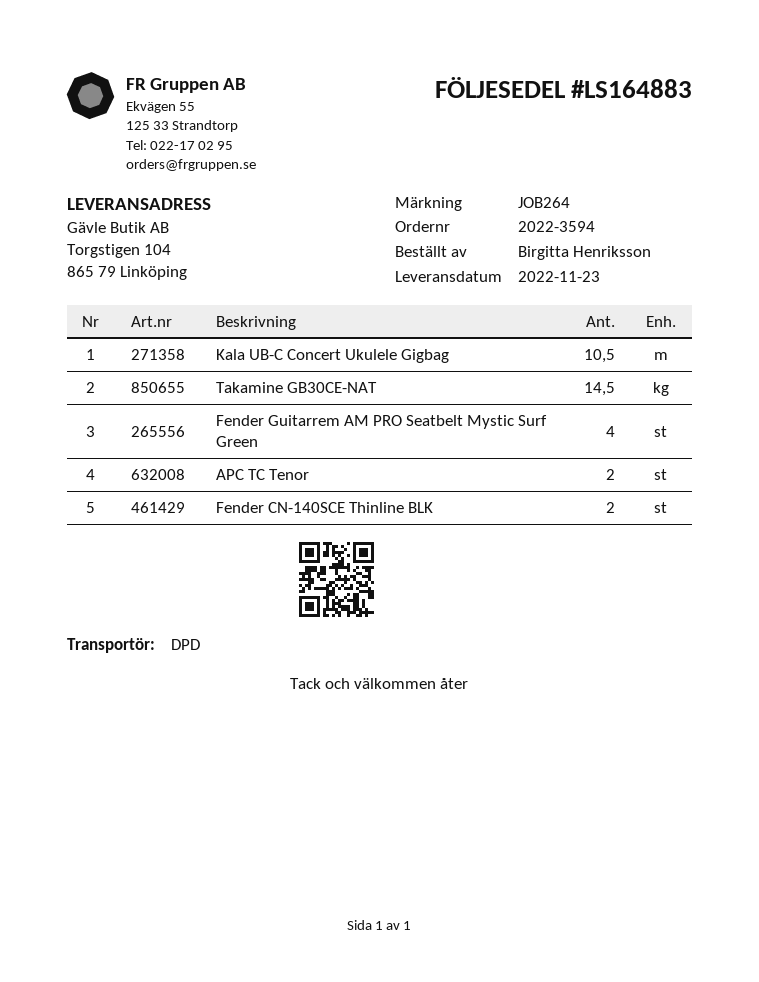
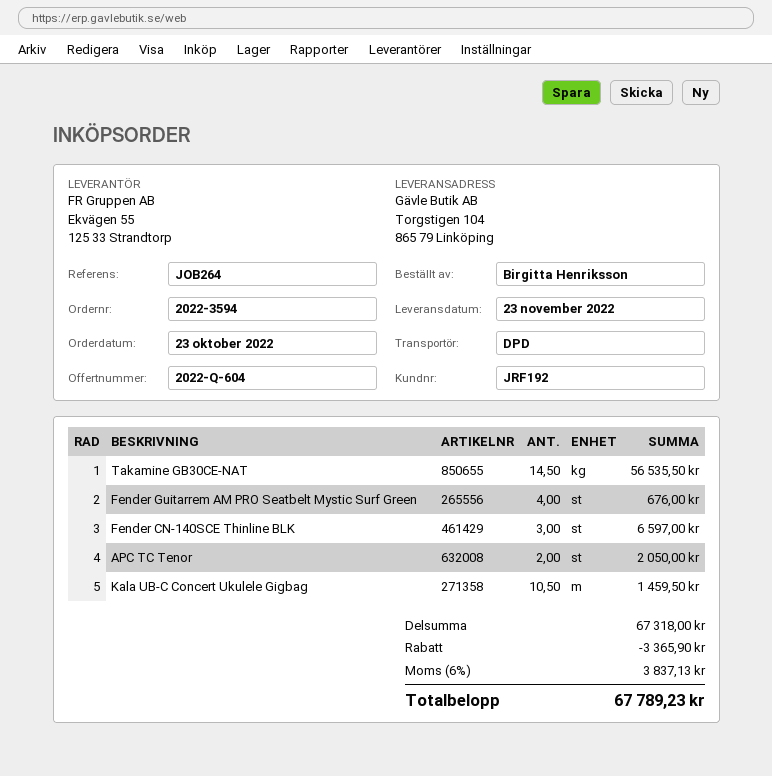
Fender CN-140SCE Thinline BLK: 2 -> 3

